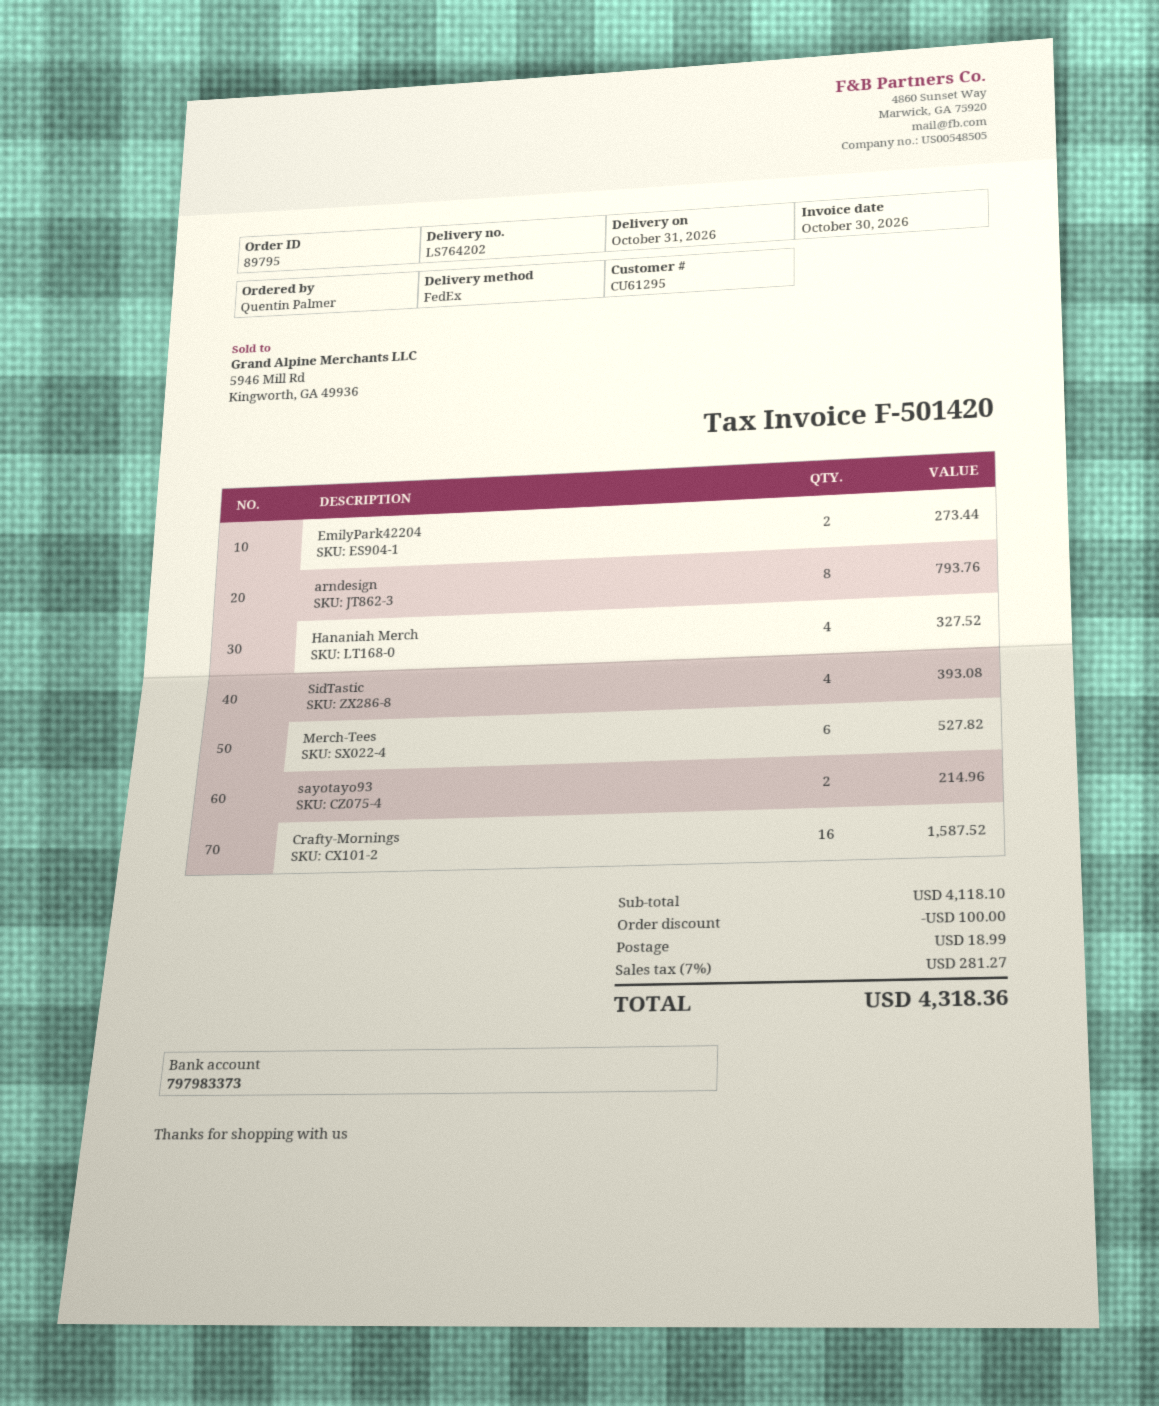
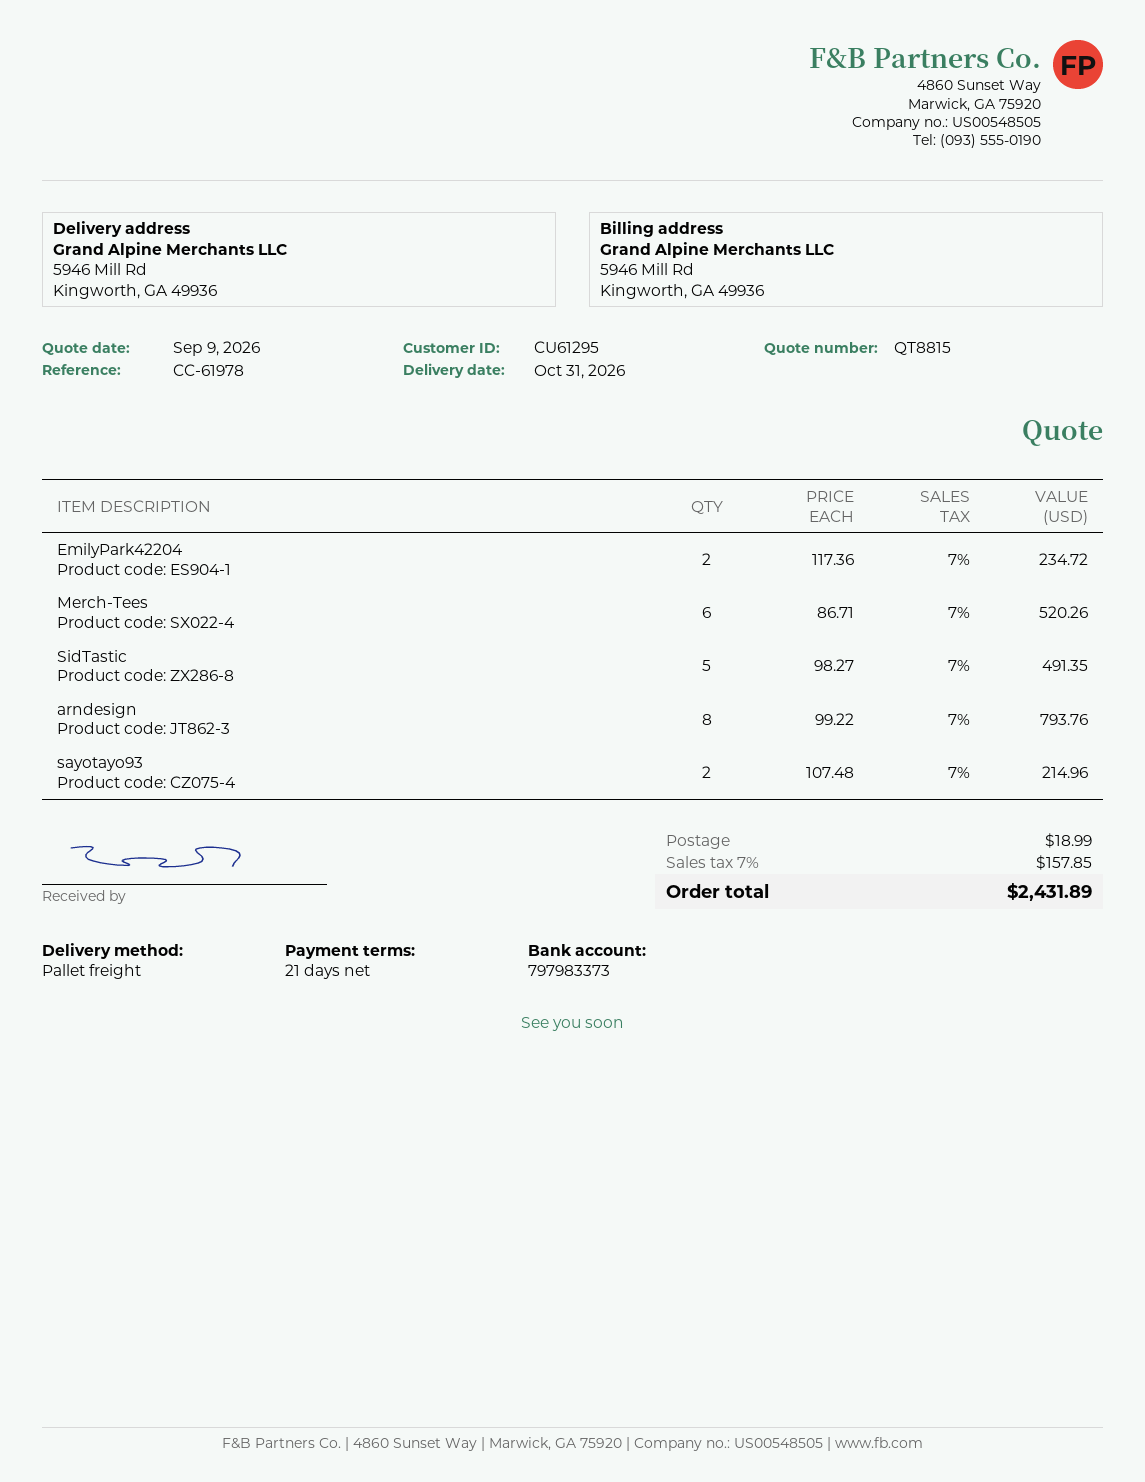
shipping method: FedEx -> pallet freight
EmilyPark42204: 2 for 273.44 -> 2 for 234.72
Hananiah Merch: 4 for 327.52 -> none
SidTastic: 4 for 393.08 -> 5 for 491.35
Merch-Tees: 6 for 527.82 -> 6 for 520.26
Crafty-Mornings: 16 for 1587.52 -> none
discount: 100.00 -> none
tax: 7% = 281.27 -> 7% = 157.85
total: 4318.36 -> 2431.89

